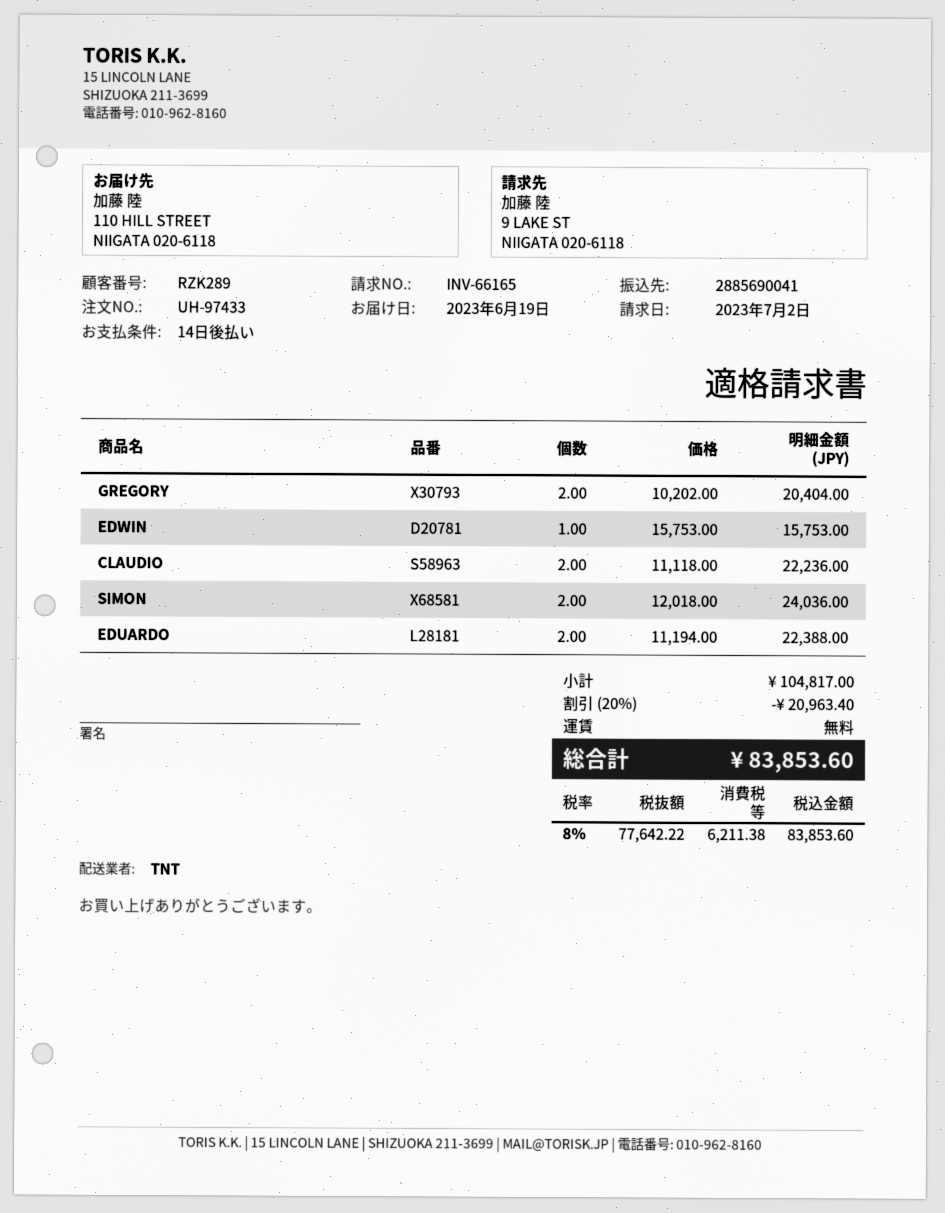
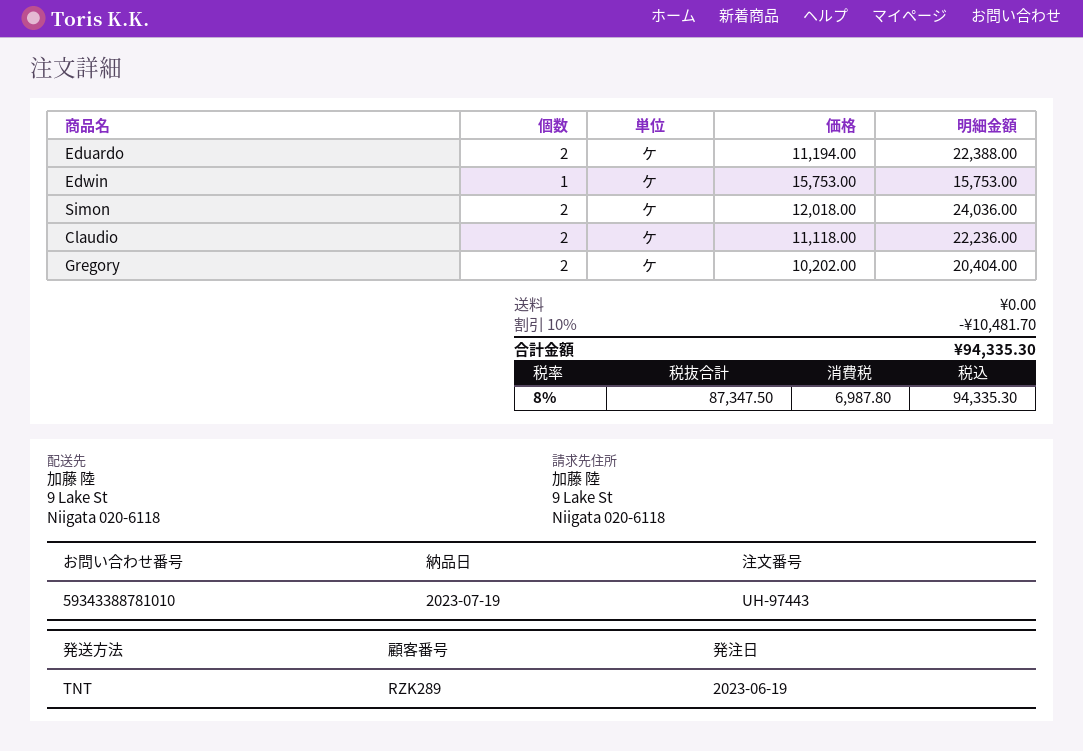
order number: UH-97433 -> UH-97443
delivery date: 2023-06-19 -> 2023-07-19
ship to: 110 HILL STREET, NIIGATA 020-6118 -> 9 Lake St, Niigata 020-6118
discount: 20% = 20963.40 -> 10% = 10481.70
net: 77642.22 -> 87347.50
tax: 8% = 6211.38 -> 8% = 6987.80
total: 83853.60 -> 94335.30

